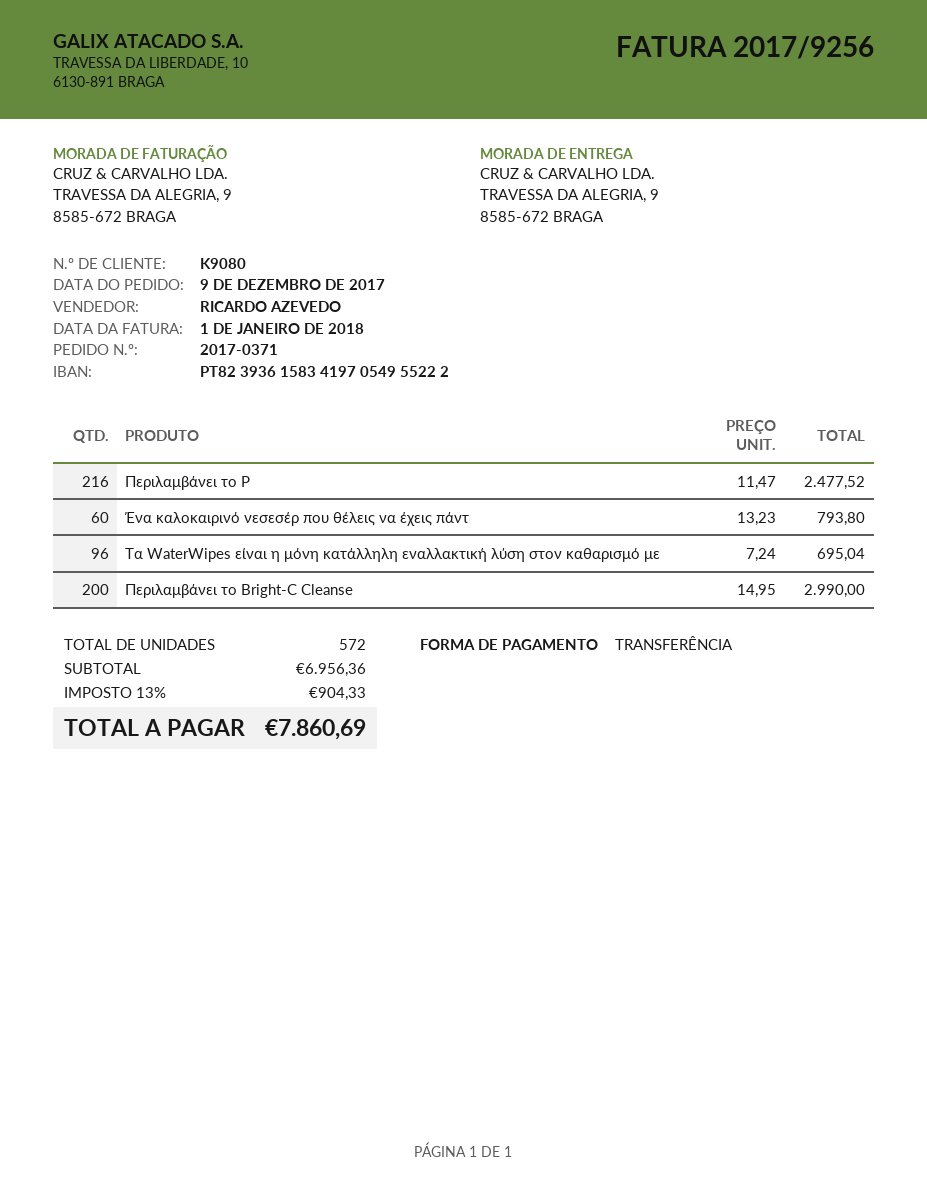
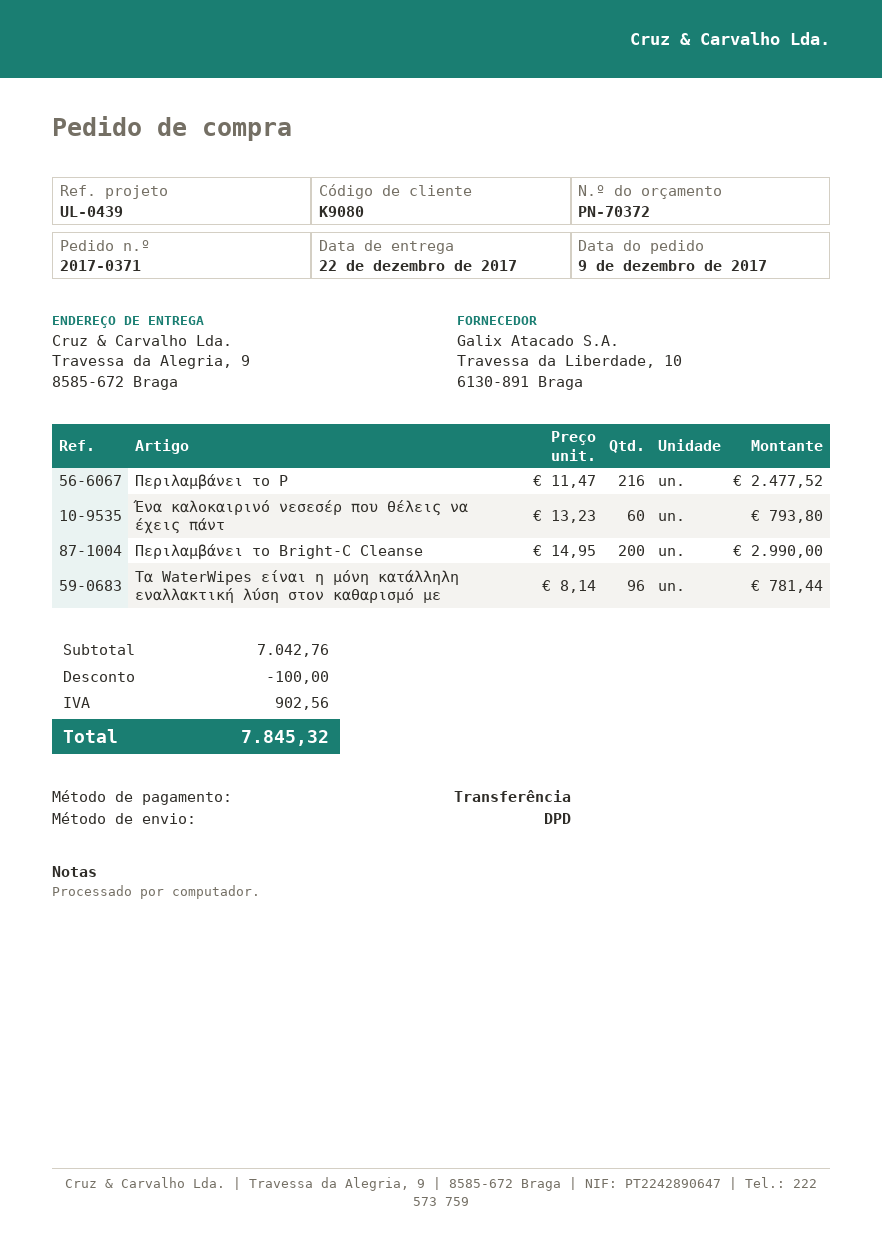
Τα WaterWipes είναι η μόνη κατάλληλη εναλλακτική λύση στον καθαρισμό με: 96 x 7.24 = 695.04 -> 96 x 8.14 = 781.44
subtotal: 6956.36 -> 7042.76
discount: none -> 100.00
tax: 904.33 -> 902.56
total: 7860.69 -> 7845.32

